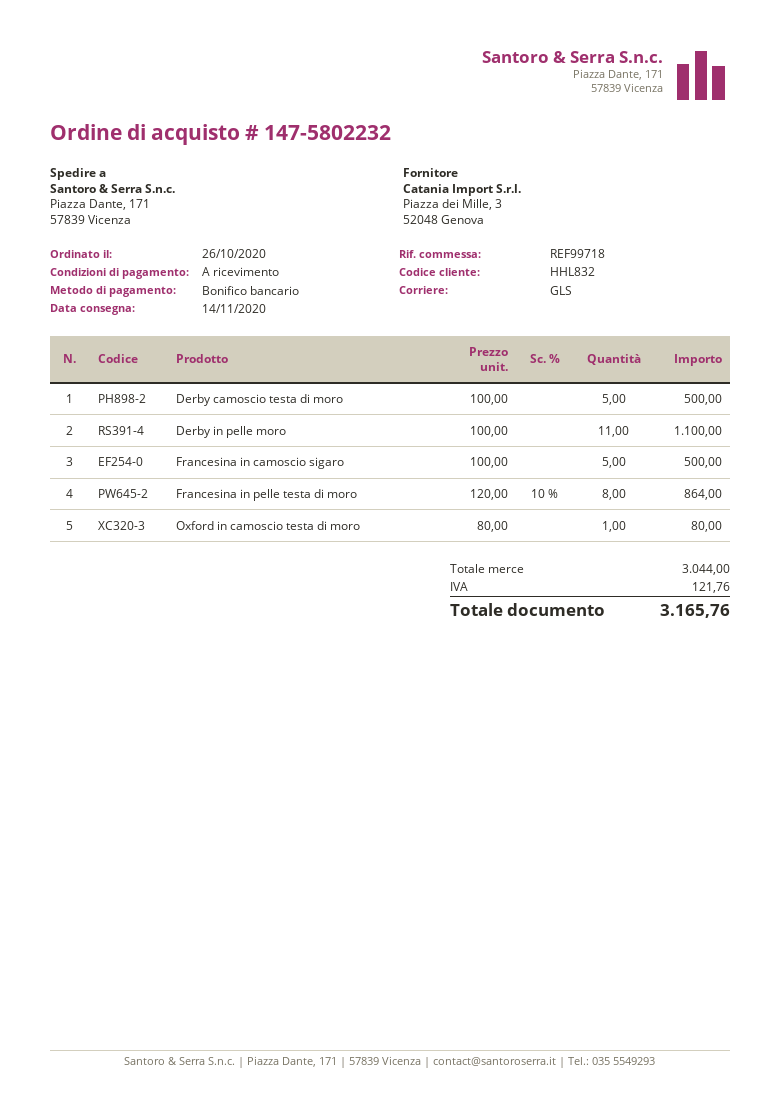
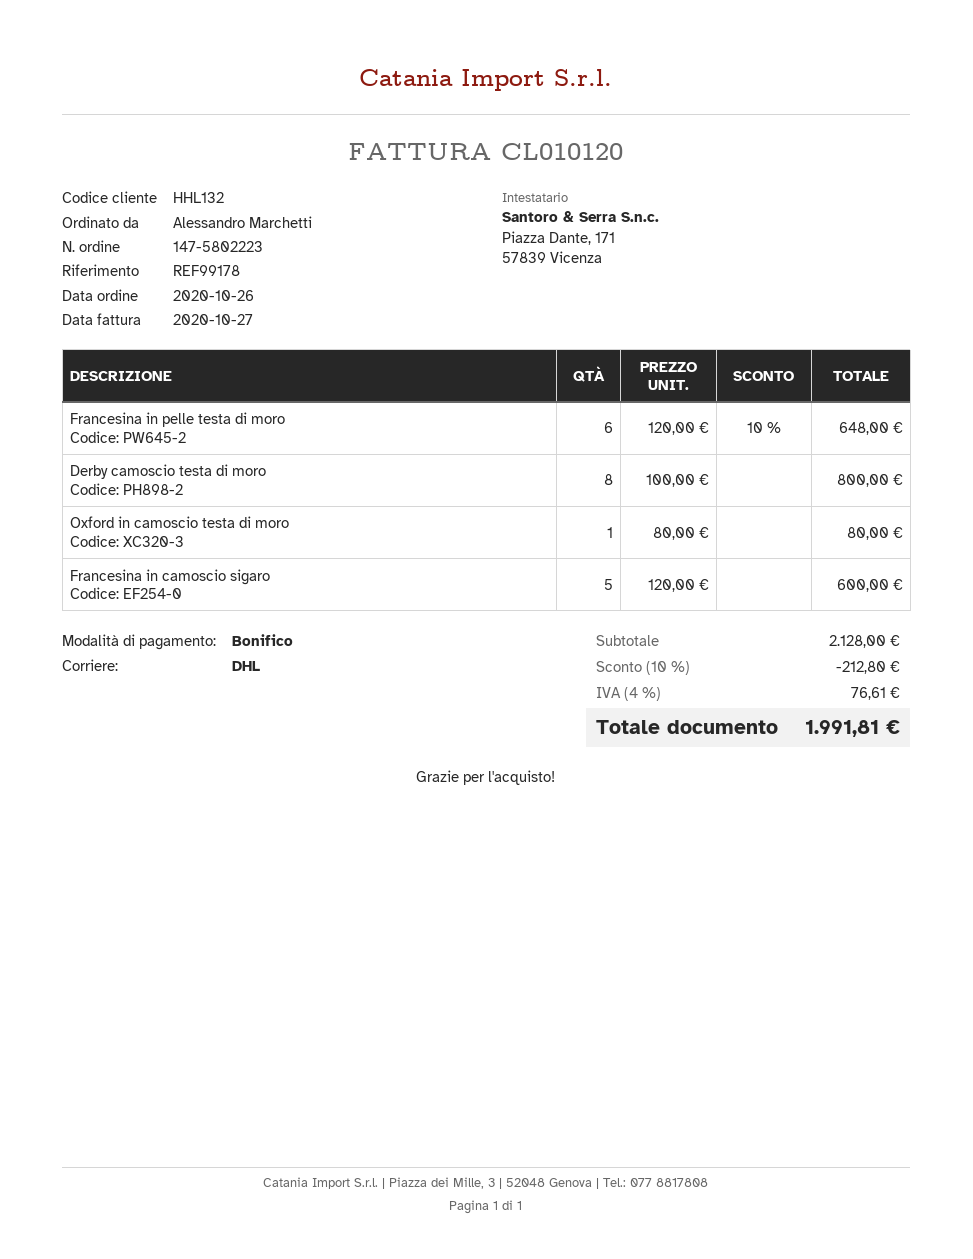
order number: 147-5802232 -> 147-5802223
customer number: HHL832 -> HHL132
reference: REF99718 -> REF99178
shipping method: GLS -> DHL
Derby camoscio testa di moro: 5 x 100.00 = 500.00 -> 8 x 100.00 = 800.00
Derby in pelle moro: 11 x 100.00 = 1100.00 -> none
Francesina in camoscio sigaro: 5 x 100.00 = 500.00 -> 5 x 120.00 = 600.00
Francesina in pelle testa di moro: 8 x 120.00 - 10% = 864.00 -> 6 x 120.00 - 10% = 648.00
subtotal: 3044.00 -> 2128.00
discount: none -> 10% = 212.80
tax: 121.76 -> 76.61
total: 3165.76 -> 1991.81

